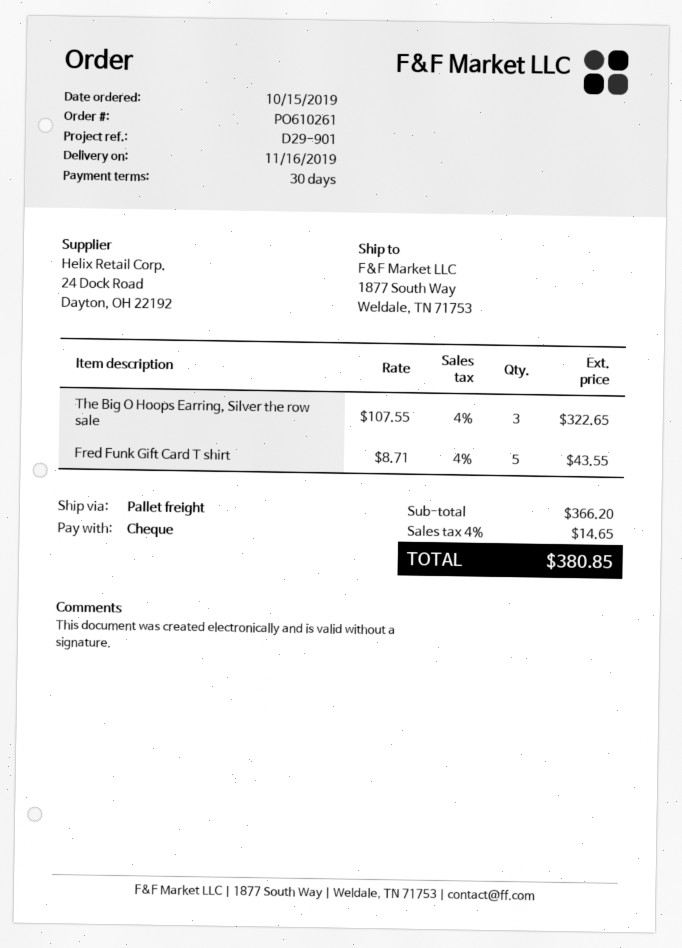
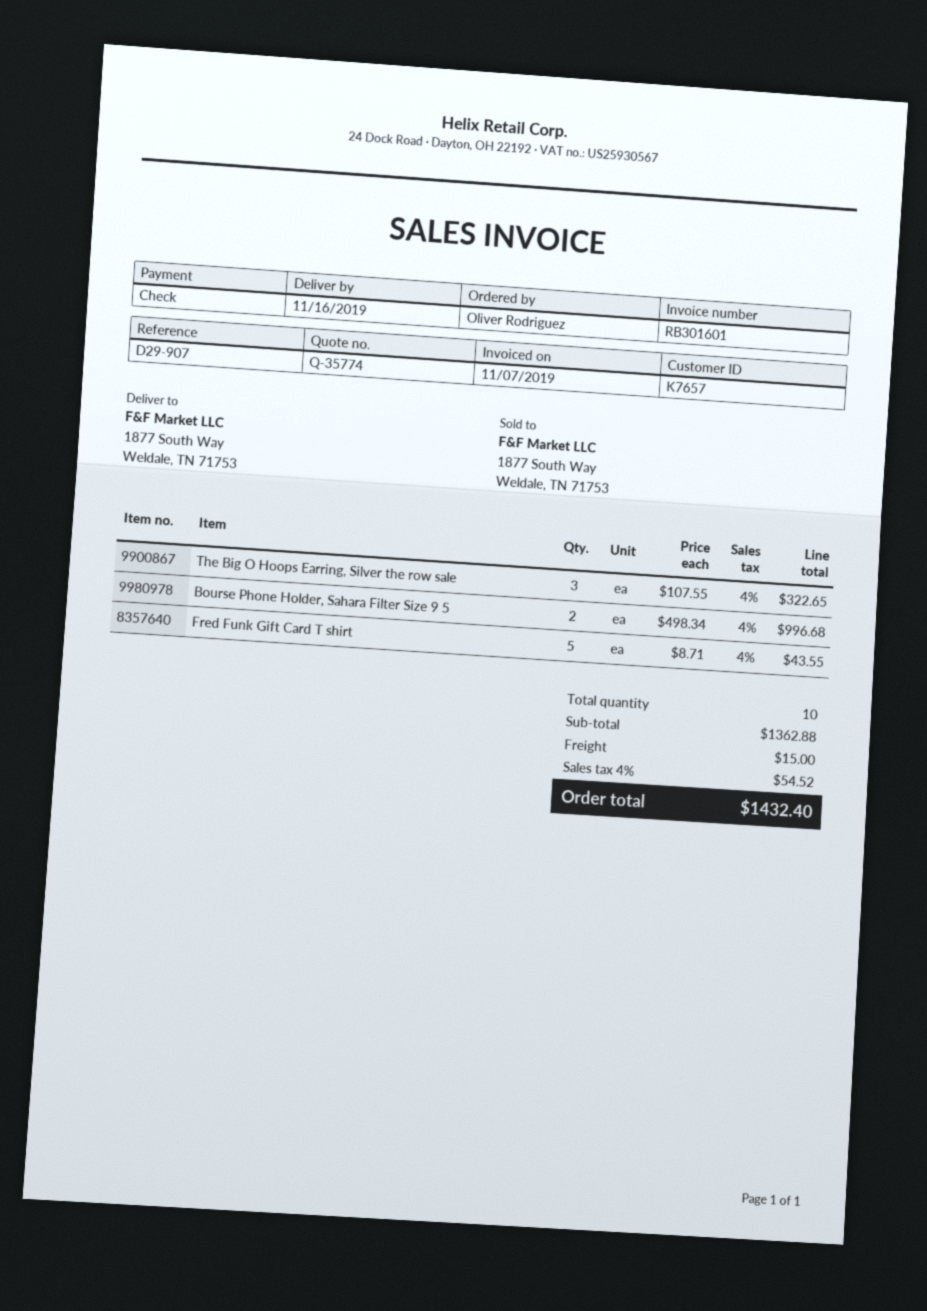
reference: D29-901 -> D29-907
Bourse Phone Holder, Sahara Filter Size 9 5: none -> 2 x 498.34 = 996.68
subtotal: 366.20 -> 1362.88
shipping: none -> 15.00
tax: 4% = 14.65 -> 4% = 54.52
total: 380.85 -> 1432.40

